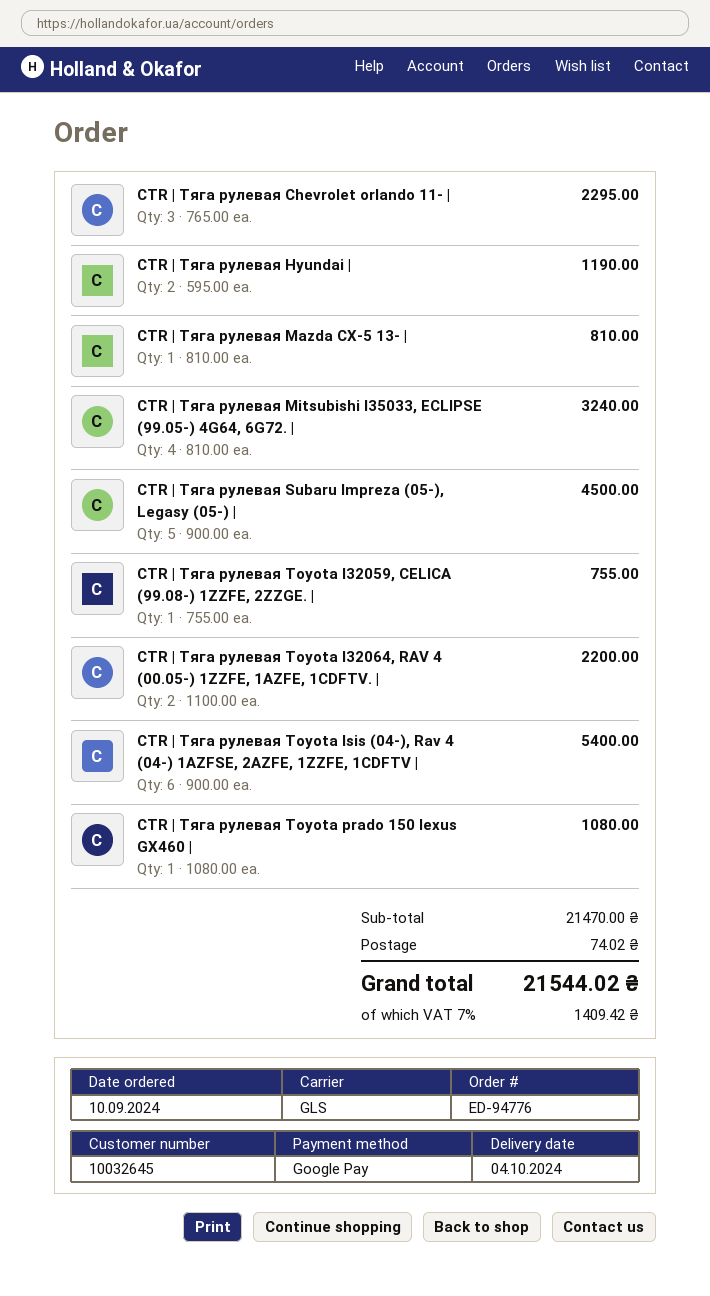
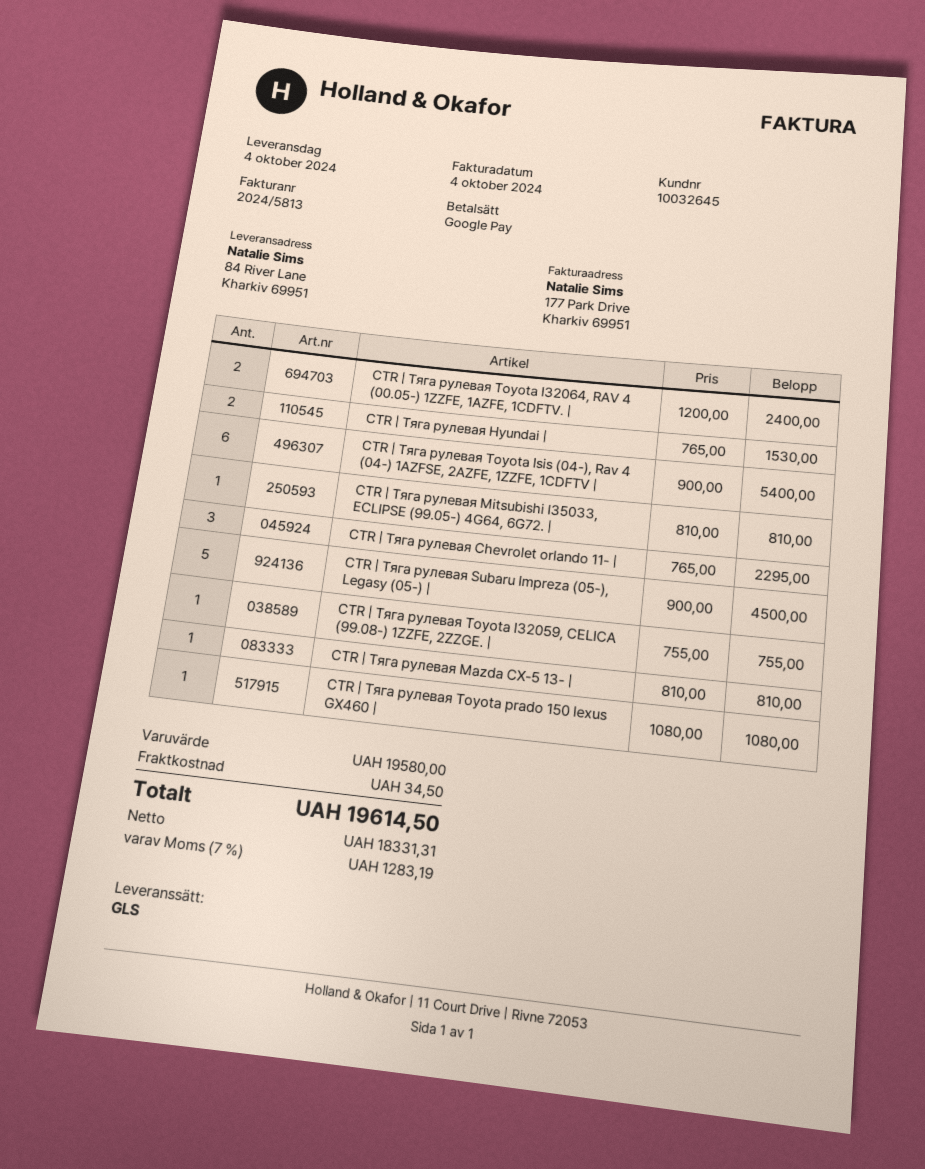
CTR | Тяга рулевая Hyundai |: 2 x 595.00 = 1190.00 -> 2 x 765.00 = 1530.00
CTR | Тяга рулевая Mitsubishi I35033, ECLIPSE (99.05-) 4G64, 6G72. |: 4 x 810.00 = 3240.00 -> 1 x 810.00 = 810.00
CTR | Тяга рулевая Toyota I32064, RAV 4 (00.05-) 1ZZFE, 1AZFE, 1CDFTV. |: 2 x 1100.00 = 2200.00 -> 2 x 1200.00 = 2400.00
subtotal: 21470.00 -> 19580.00
shipping: 74.02 -> 34.50
tax: 7% = 1409.42 -> 7% = 1283.19
total: 21544.02 -> 19614.50

